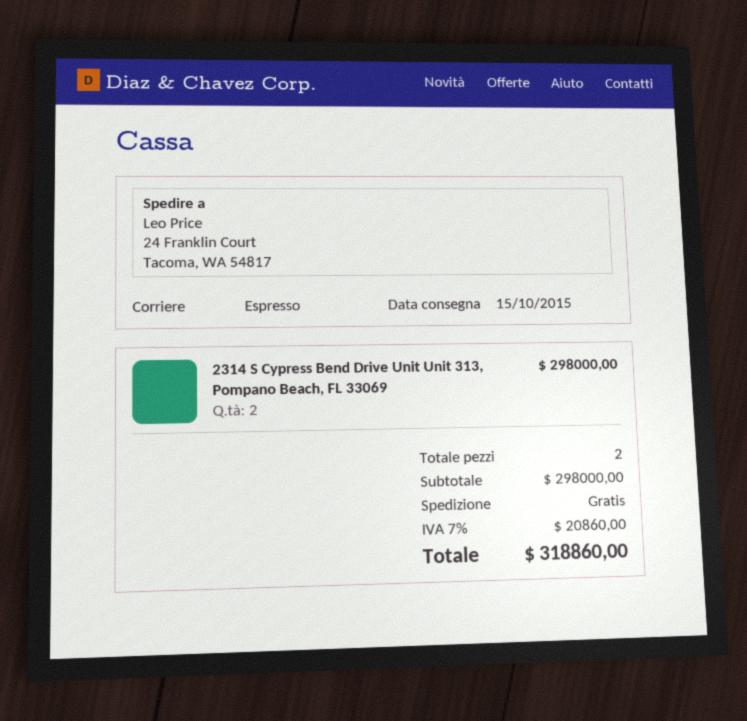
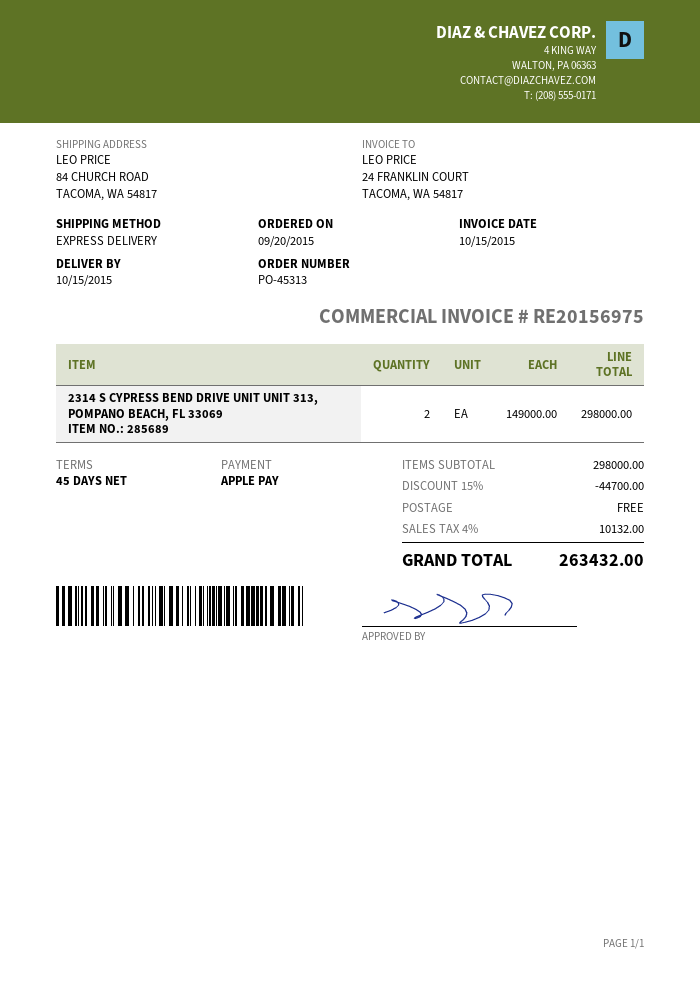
ship to: 24 Franklin Court, Tacoma, WA 54817 -> 84 CHURCH ROAD, TACOMA, WA 54817
discount: none -> 15% = 44700.00
tax: 7% = 20860.00 -> 4% = 10132.00
total: 318860.00 -> 263432.00

